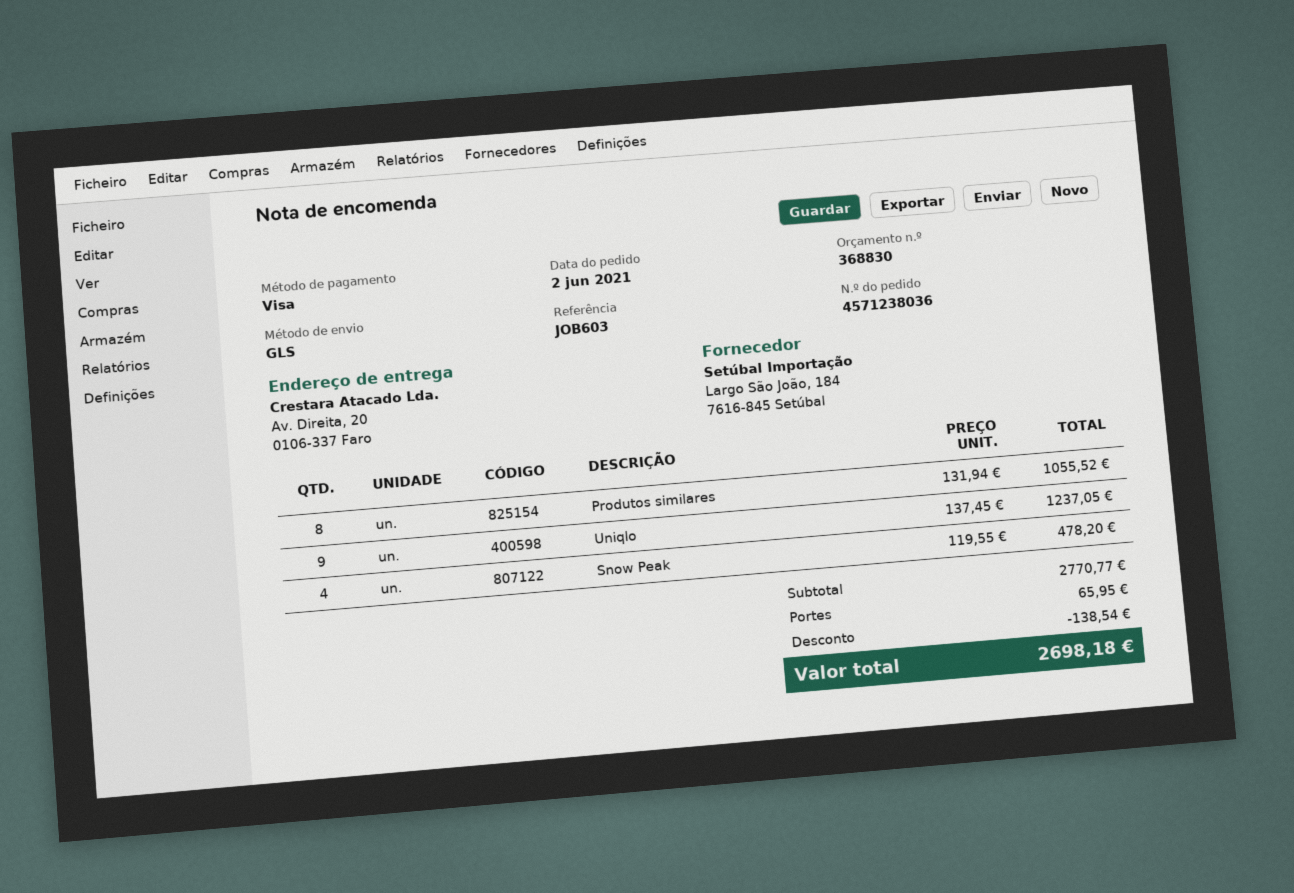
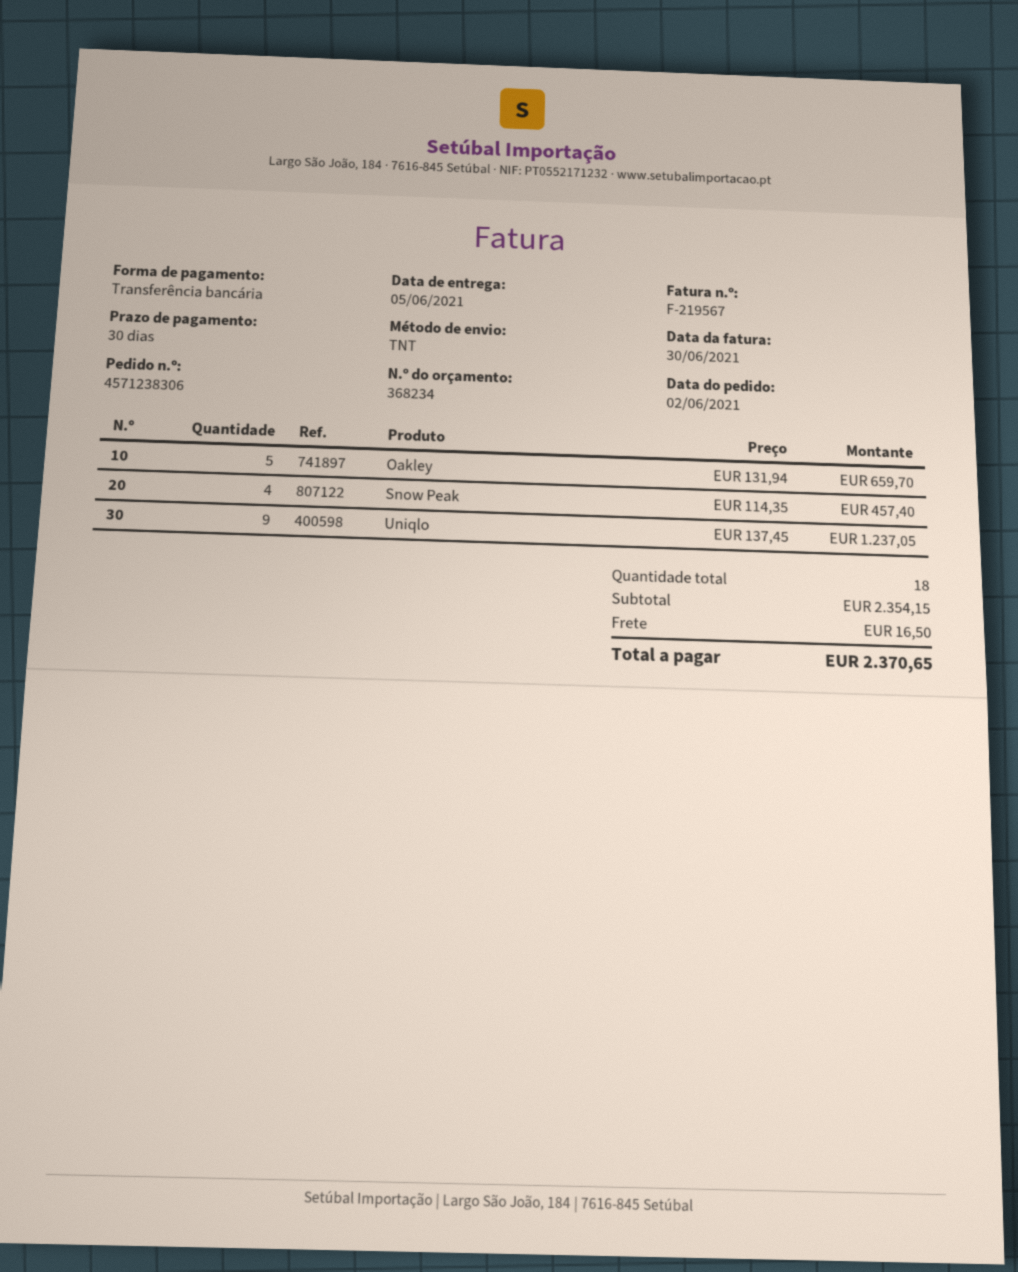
quote number: 368830 -> 368234
order number: 4571238036 -> 4571238306
payment method: Visa -> bank transfer
shipping method: GLS -> TNT
Produtos similares: 8 x 131.94 = 1055.52 -> none
Snow Peak: 4 x 119.55 = 478.20 -> 4 x 114.35 = 457.40
Oakley: none -> 5 x 131.94 = 659.70
subtotal: 2770.77 -> 2354.15
discount: 138.54 -> none
shipping: 65.95 -> 16.50
total: 2698.18 -> 2370.65

